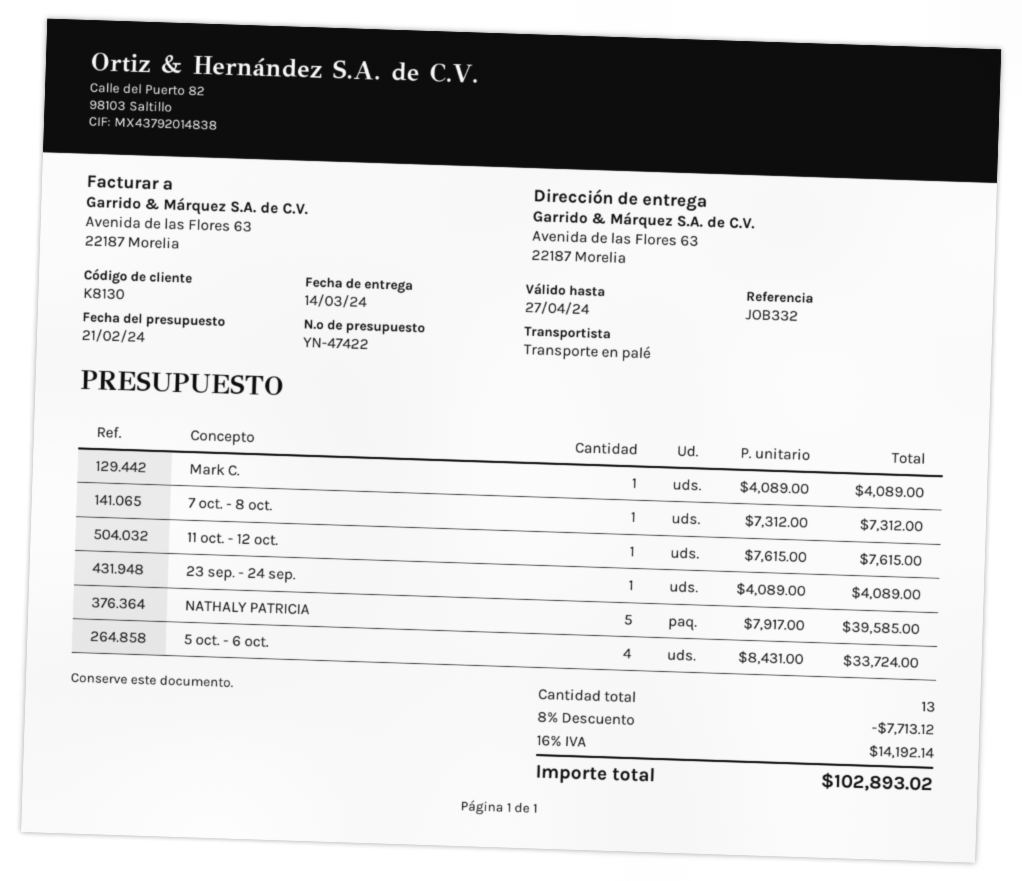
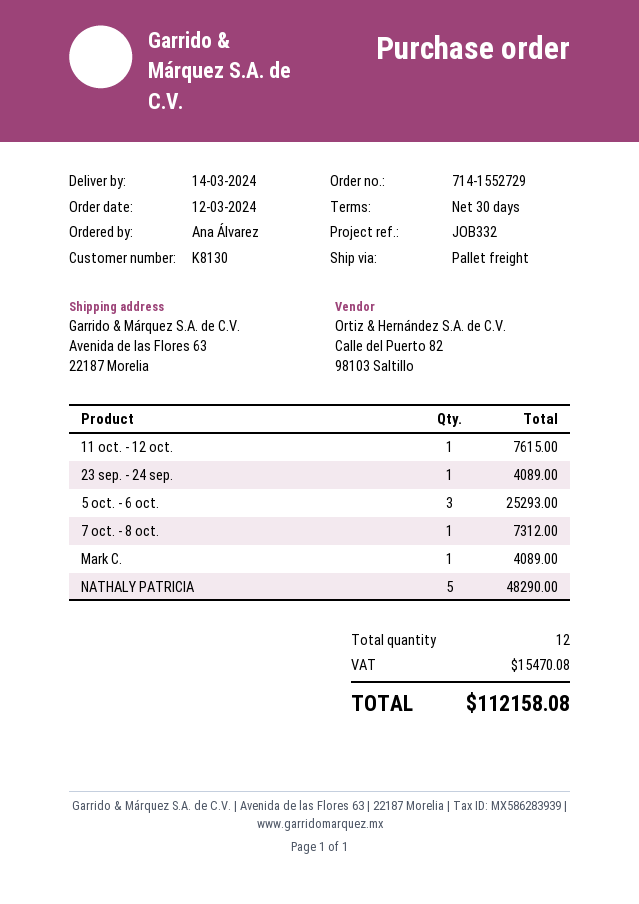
NATHALY PATRICIA: 5 for 39585.00 -> 5 for 48290.00
5 oct. - 6 oct.: 4 for 33724.00 -> 3 for 25293.00
total quantity: 13 -> 12
discount: 8% = 7713.12 -> none
tax: 14192.14 -> 15470.08
total: 102893.02 -> 112158.08

